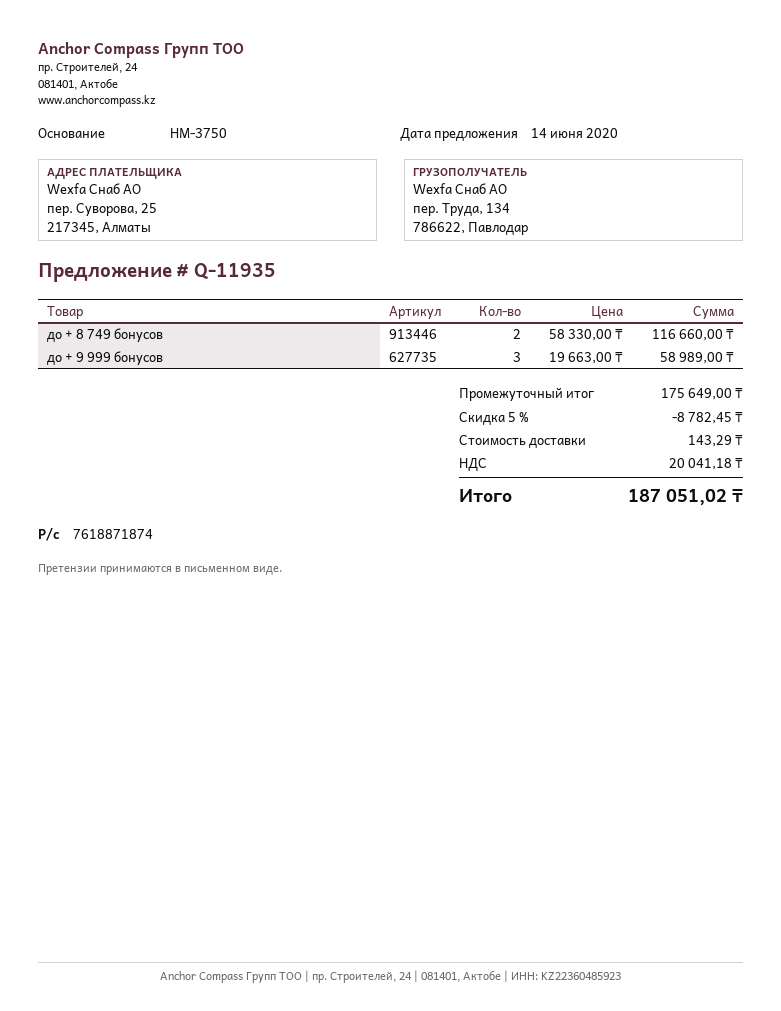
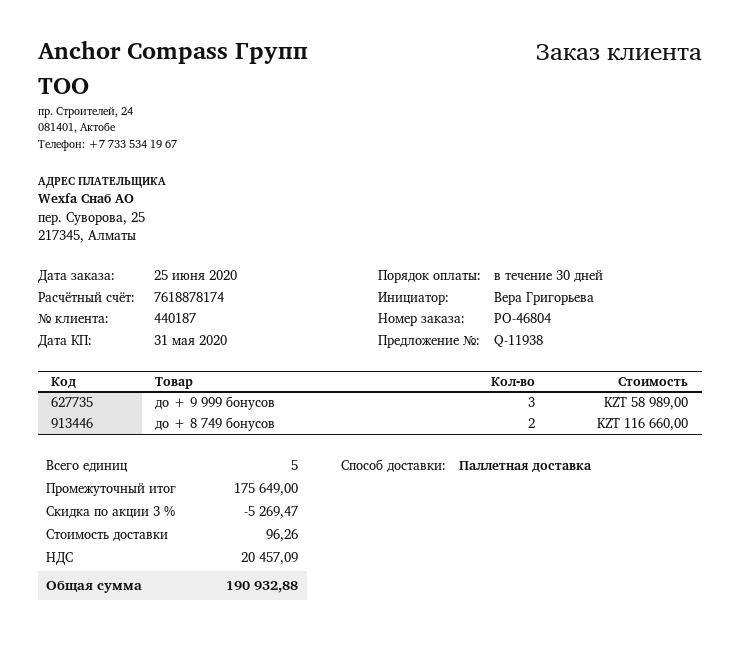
quote number: Q-11935 -> Q-11938
quote date: 2020-06-14 -> 2020-05-31
bank account: 7618871874 -> 7618878174
discount: 5% = 8782.45 -> 3% = 5269.47
shipping: 143.29 -> 96.26
tax: 20041.18 -> 20457.09
total: 187051.02 -> 190932.88

